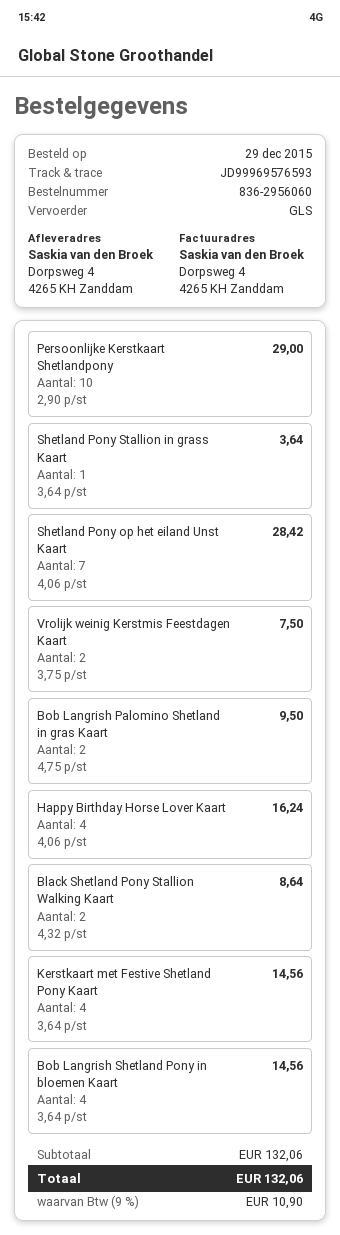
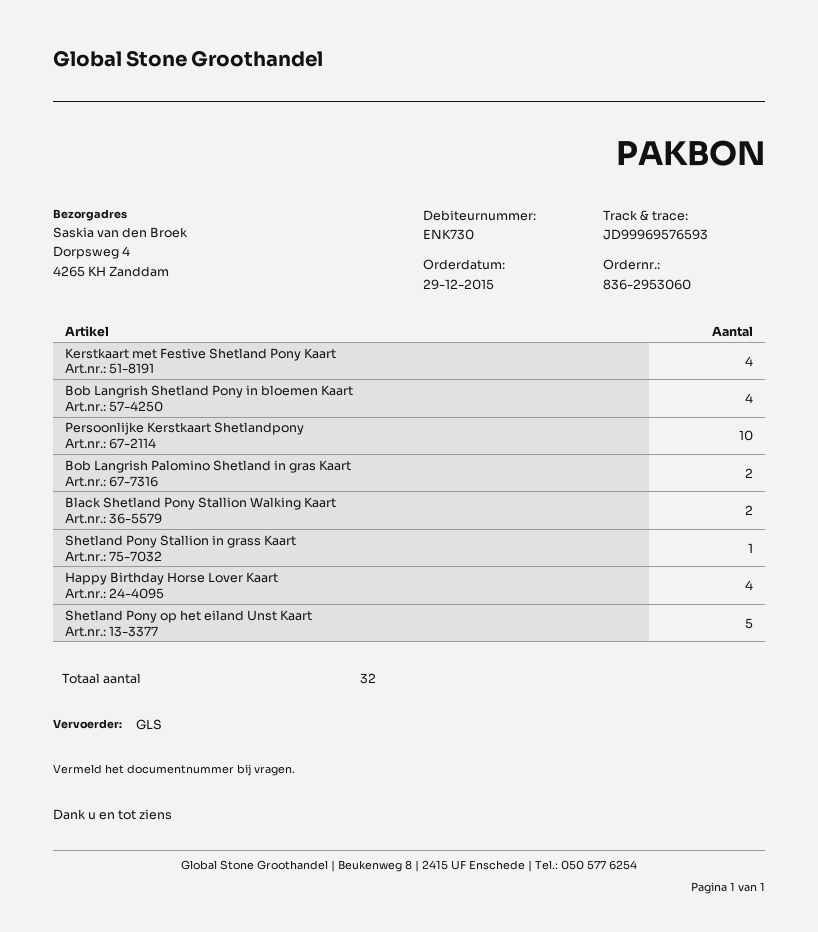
order number: 836-2956060 -> 836-2953060
Shetland Pony op het eiland Unst Kaart: 7 -> 5
Vrolijk weinig Kerstmis Feestdagen Kaart: 2 -> none

